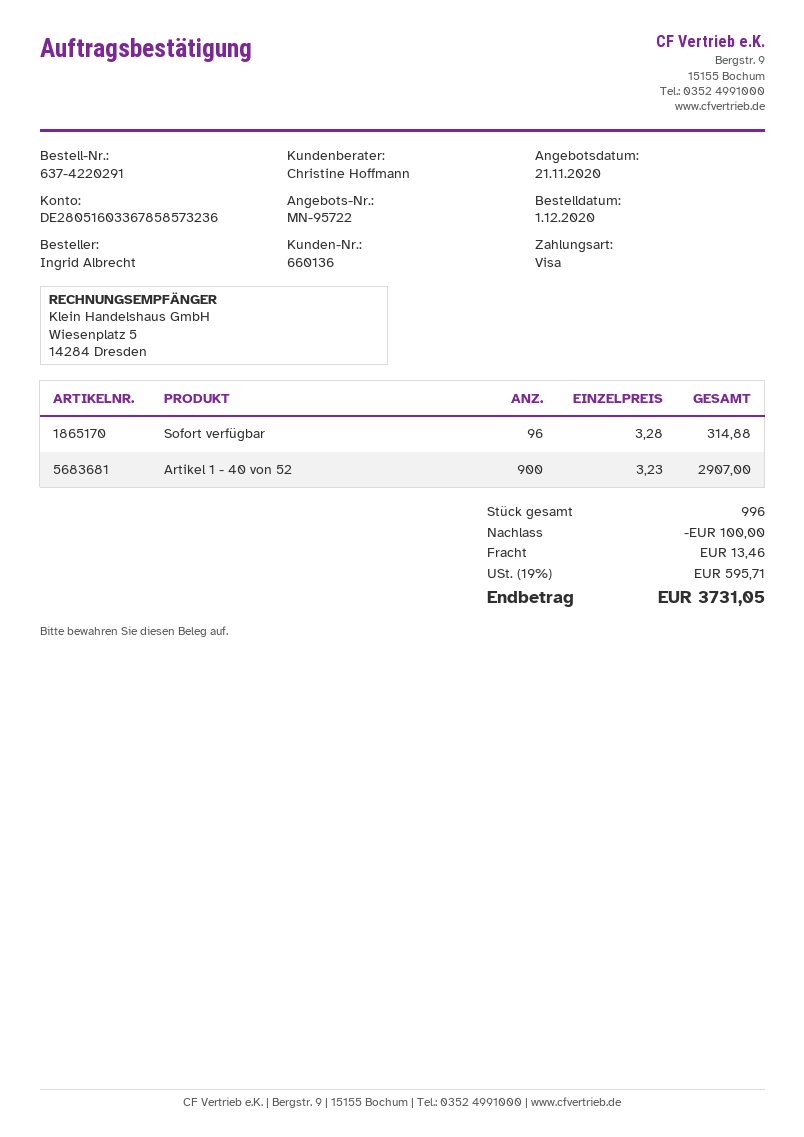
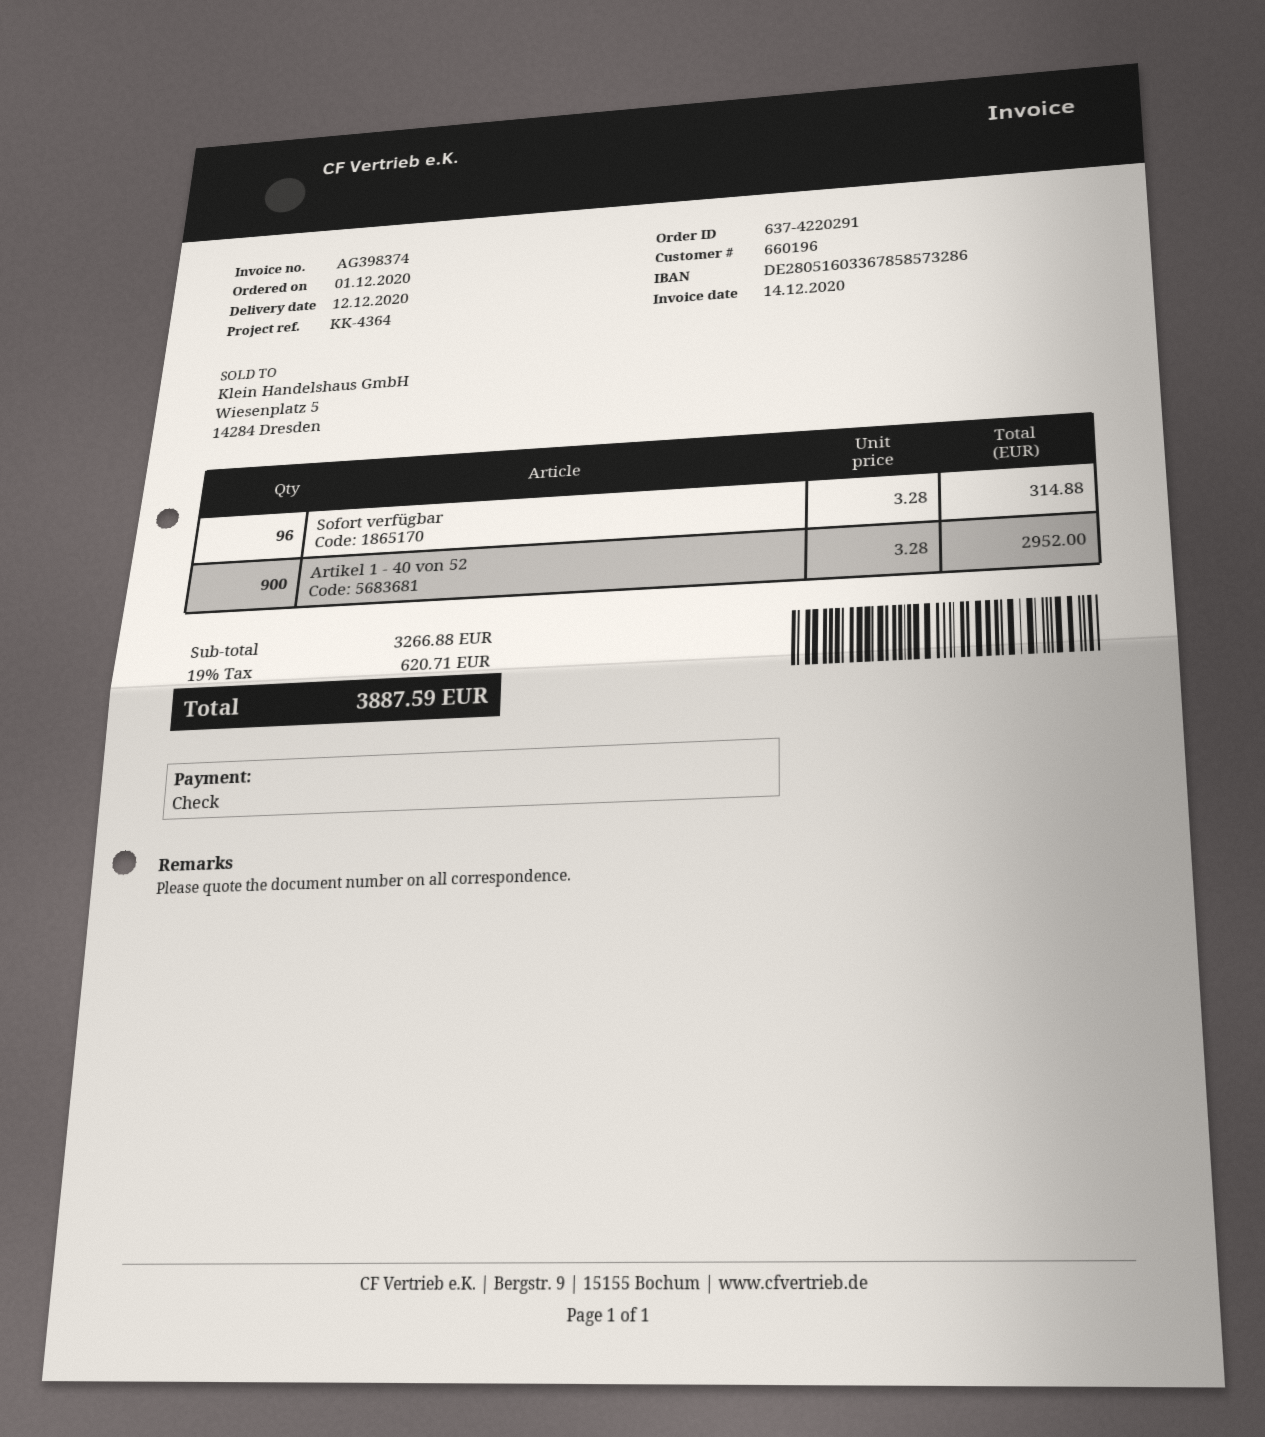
customer number: 660136 -> 660196
payment method: Visa -> cheque
bank account: DE28051603367858573236 -> DE28051603367858573286
Artikel 1 - 40 von 52: 900 x 3.23 = 2907.00 -> 900 x 3.28 = 2952.00
discount: 100.00 -> none
shipping: 13.46 -> none
tax: 19% = 595.71 -> 19% = 620.71
total: 3731.05 -> 3887.59

